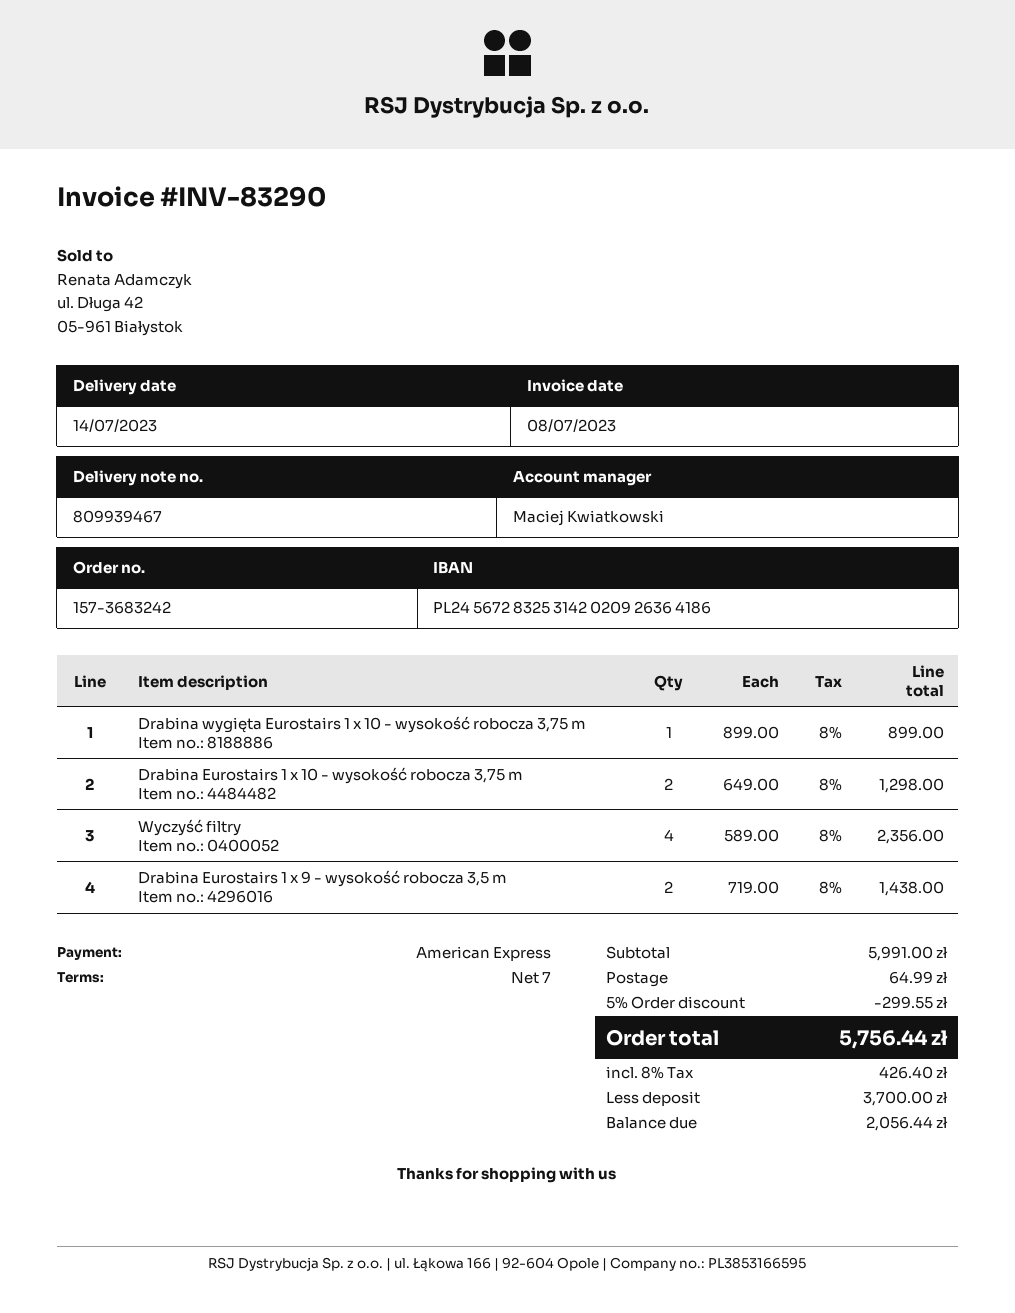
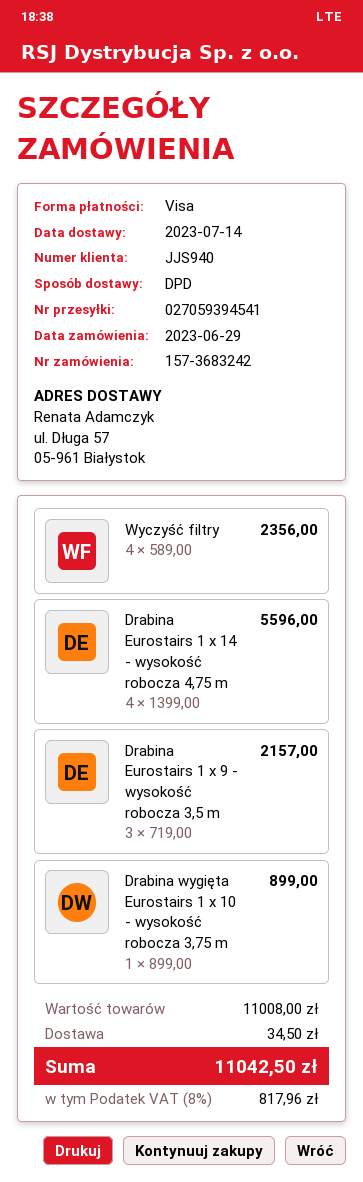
payment method: American Express -> Visa
Drabina Eurostairs 1 x 10 - wysokość robocza 3,75 m: 2 x 649.00 = 1298.00 -> none
Drabina Eurostairs 1 x 9 - wysokość robocza 3,5 m: 2 x 719.00 = 1438.00 -> 3 x 719.00 = 2157.00
Drabina Eurostairs 1 x 14 - wysokość robocza 4,75 m: none -> 4 x 1399.00 = 5596.00
subtotal: 5991.00 -> 11008.00
discount: 5% = 299.55 -> none
shipping: 64.99 -> 34.50
tax: 8% = 426.40 -> 8% = 817.96
total: 5756.44 -> 11042.50

